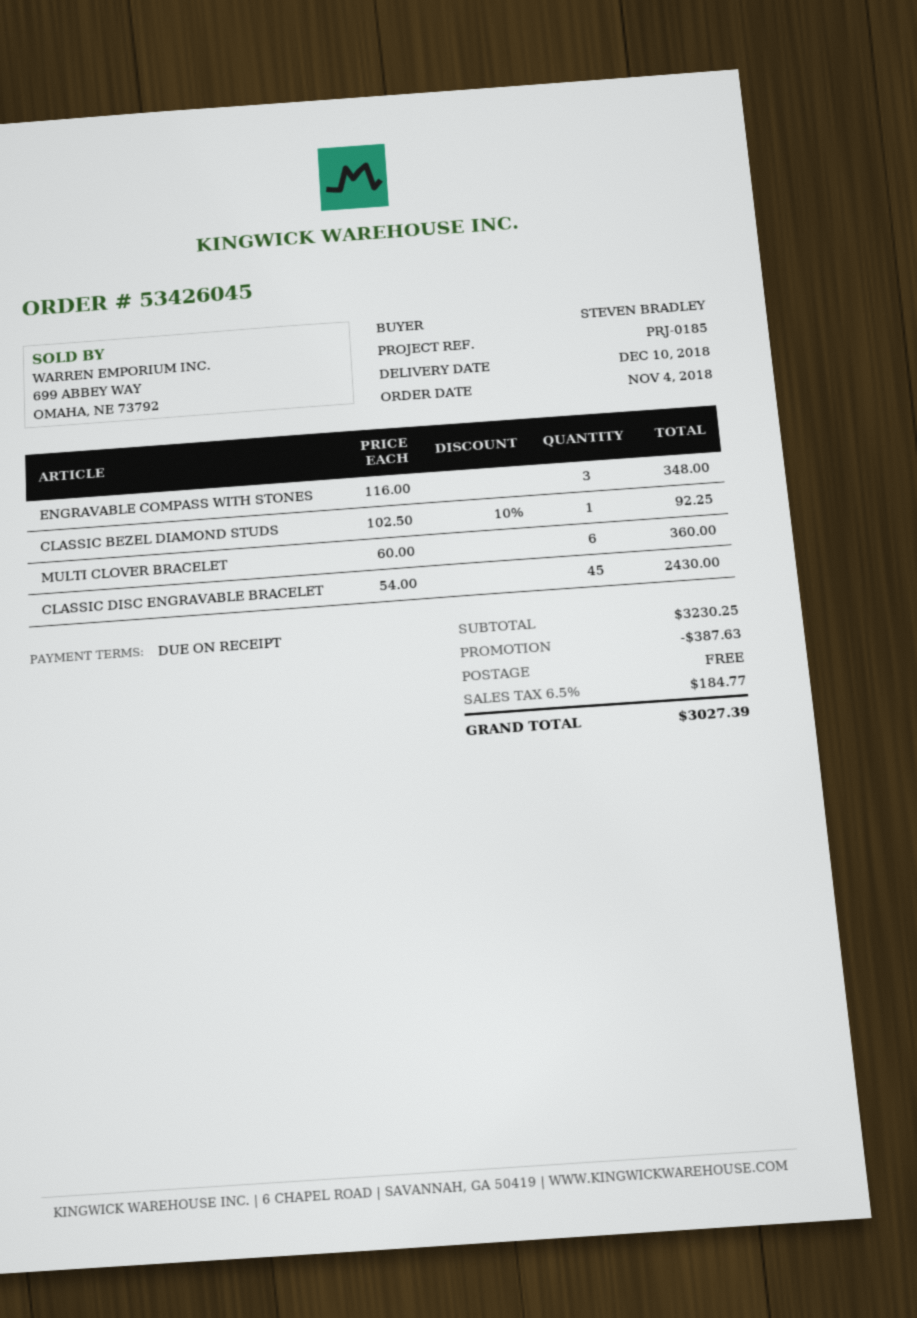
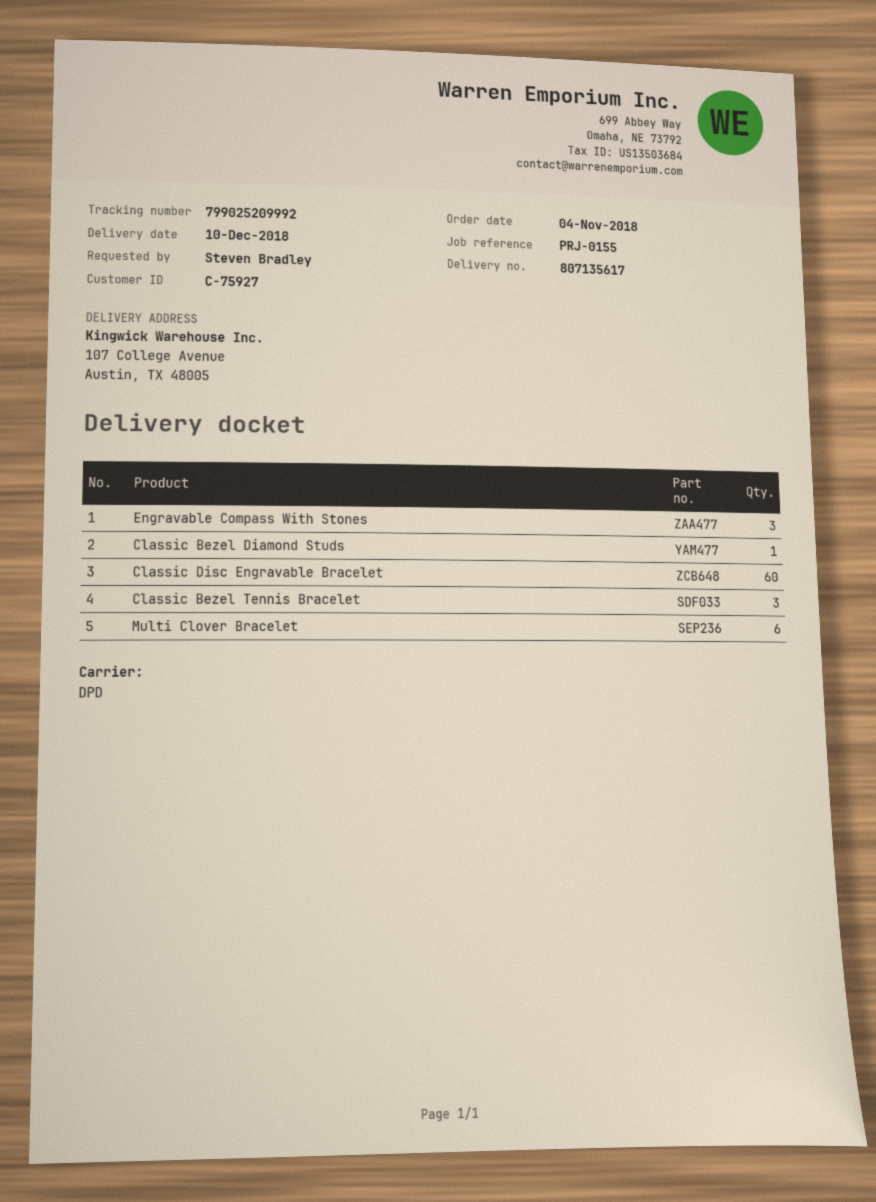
reference: PRJ-0185 -> PRJ-0155
CLASSIC DISC ENGRAVABLE BRACELET: 45 -> 60
Classic Bezel Tennis Bracelet: none -> 3

